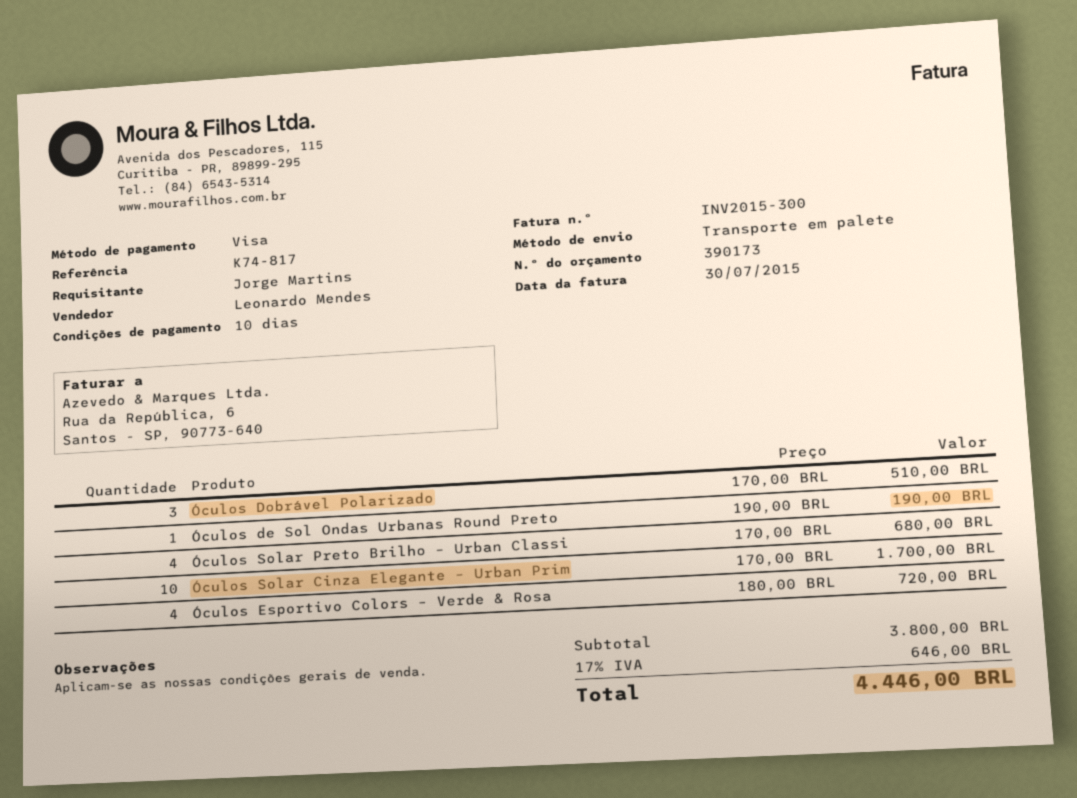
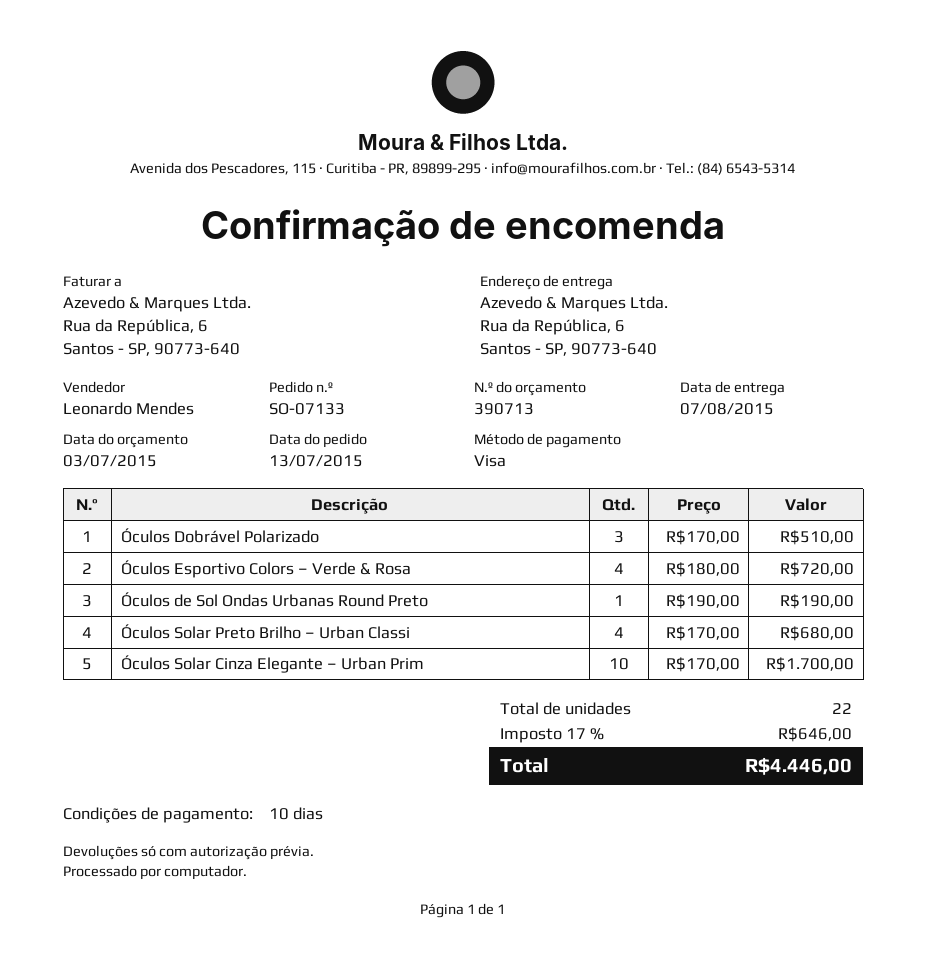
quote number: 390173 -> 390713

